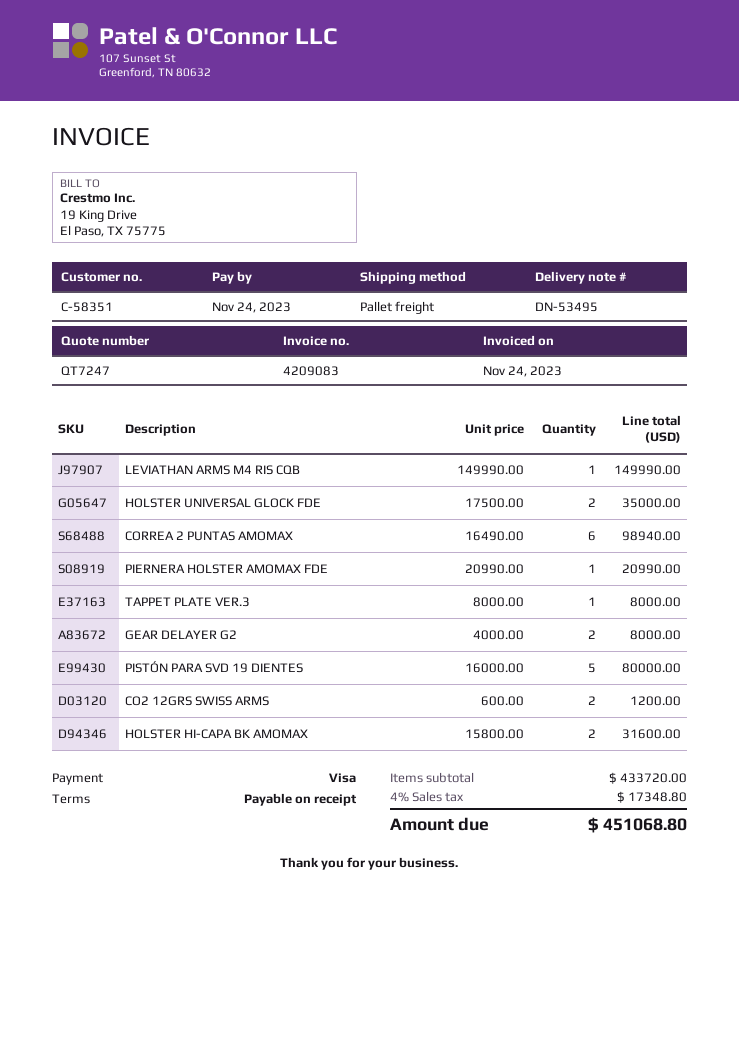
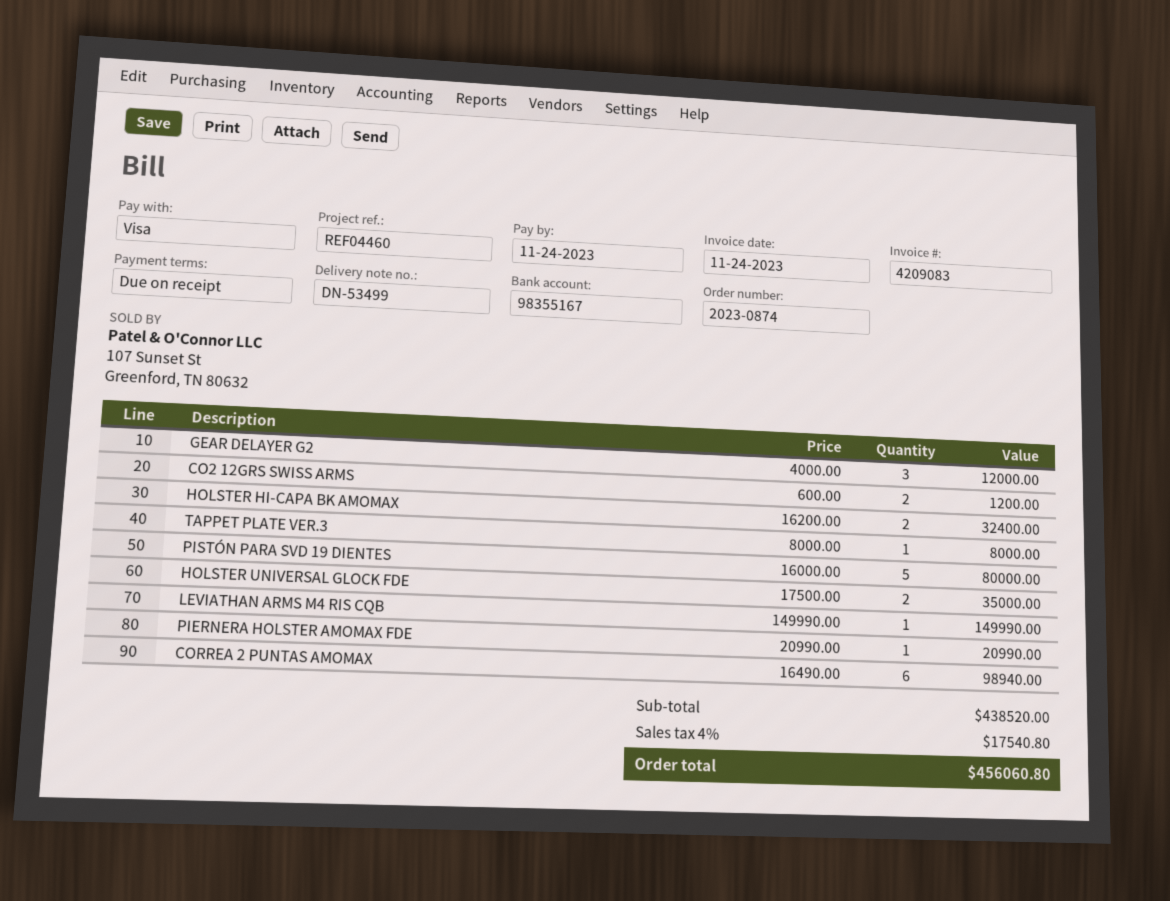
delivery note number: DN-53495 -> DN-53499
GEAR DELAYER G2: 2 x 4000.00 = 8000.00 -> 3 x 4000.00 = 12000.00
HOLSTER HI-CAPA BK AMOMAX: 2 x 15800.00 = 31600.00 -> 2 x 16200.00 = 32400.00
subtotal: 433720.00 -> 438520.00
tax: 4% = 17348.80 -> 4% = 17540.80
total: 451068.80 -> 456060.80

